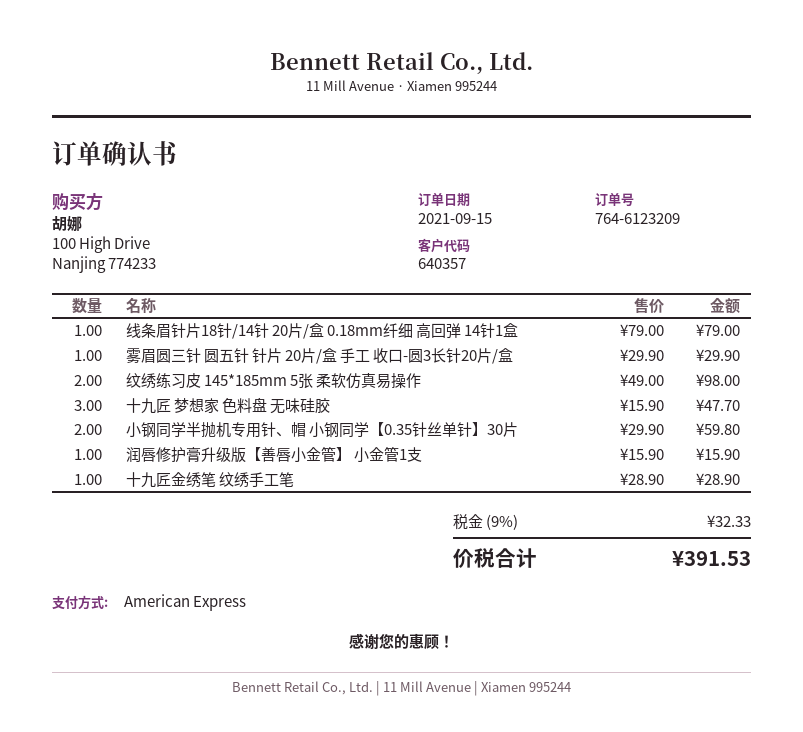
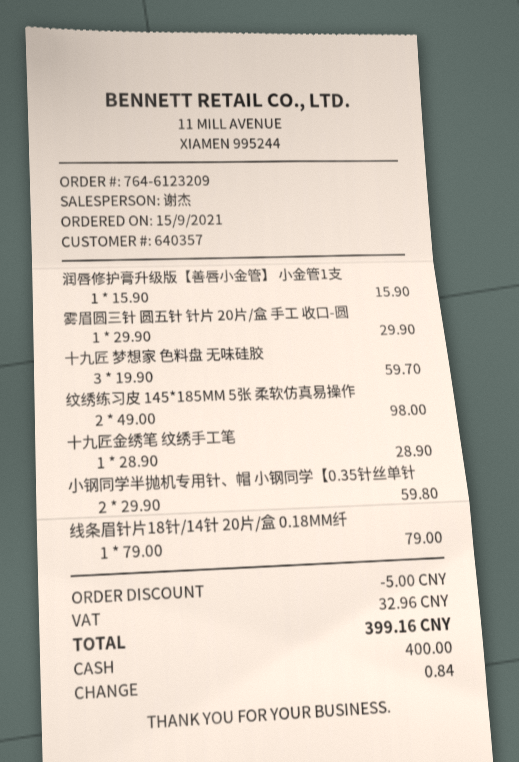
payment method: American Express -> cash
十九匠 梦想家 色料盘 无味硅胶: 3 x 15.90 = 47.70 -> 3 x 19.90 = 59.70
discount: none -> 5.00
tax: 32.33 -> 32.96
total: 391.53 -> 399.16

